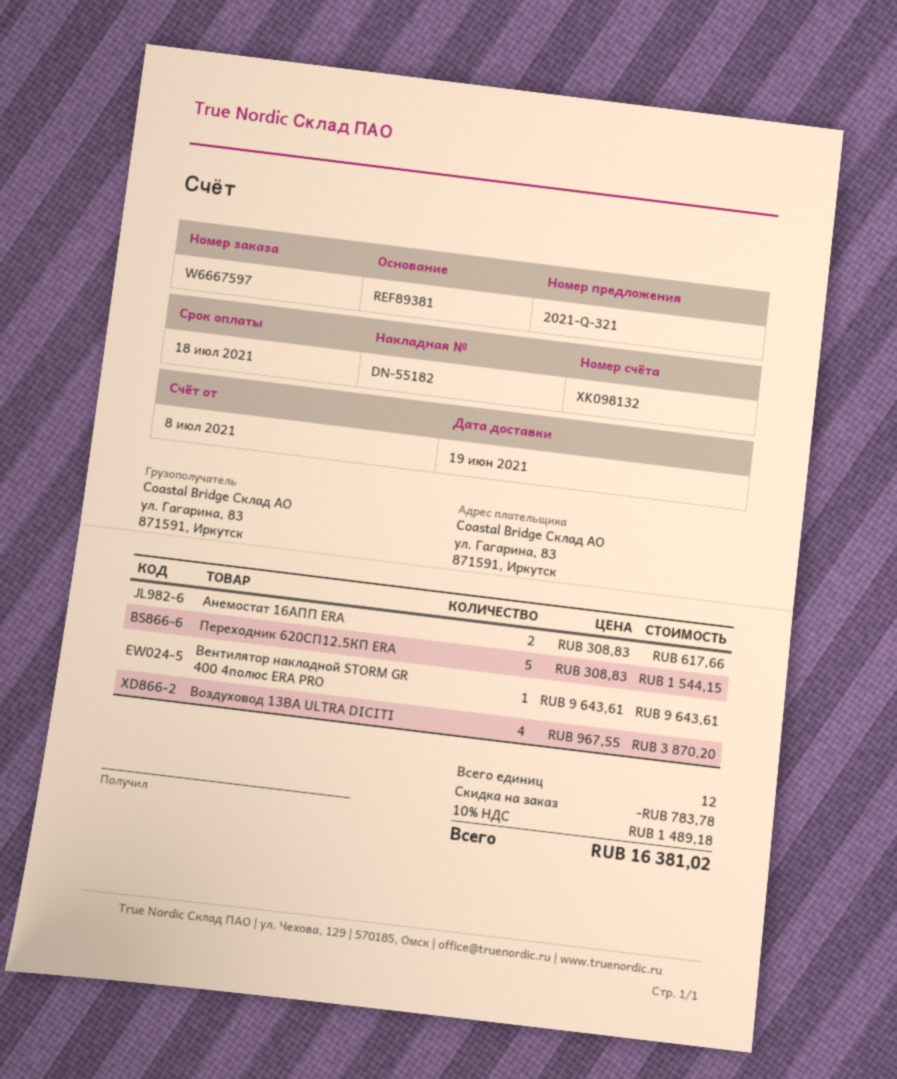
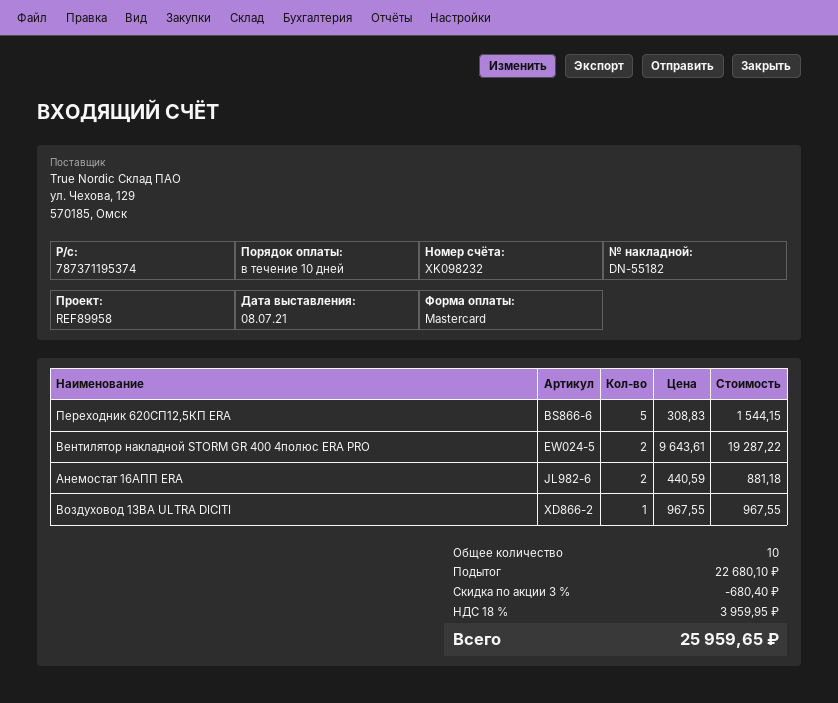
invoice number: XK098132 -> XK098232
reference: REF89381 -> REF89958
Анемостат 16АПП ERA: 2 x 308.83 = 617.66 -> 2 x 440.59 = 881.18
Вентилятор накладной STORM GR 400 4полюс ERA PRO: 1 x 9643.61 = 9643.61 -> 2 x 9643.61 = 19287.22
Воздуховод 13ВА ULTRA DICITI: 4 x 967.55 = 3870.20 -> 1 x 967.55 = 967.55
total quantity: 12 -> 10
discount: 783.78 -> 680.40
tax: 10% = 1489.18 -> 18% = 3959.95
total: 16381.02 -> 25959.65

